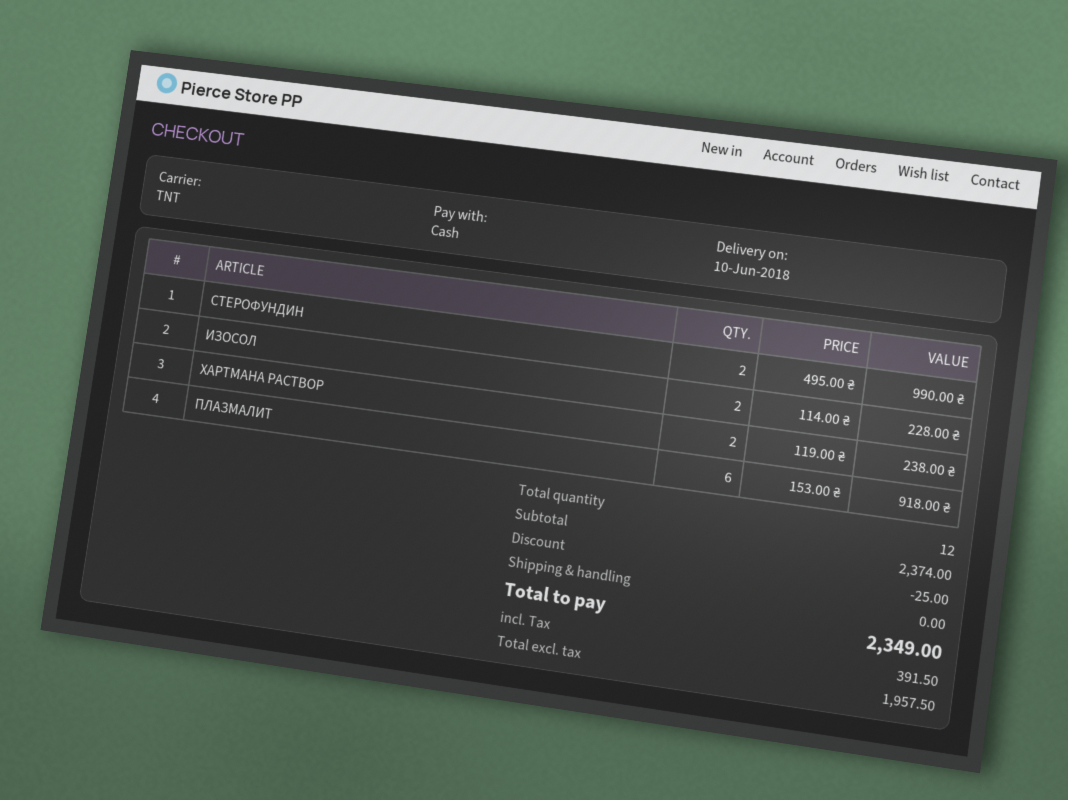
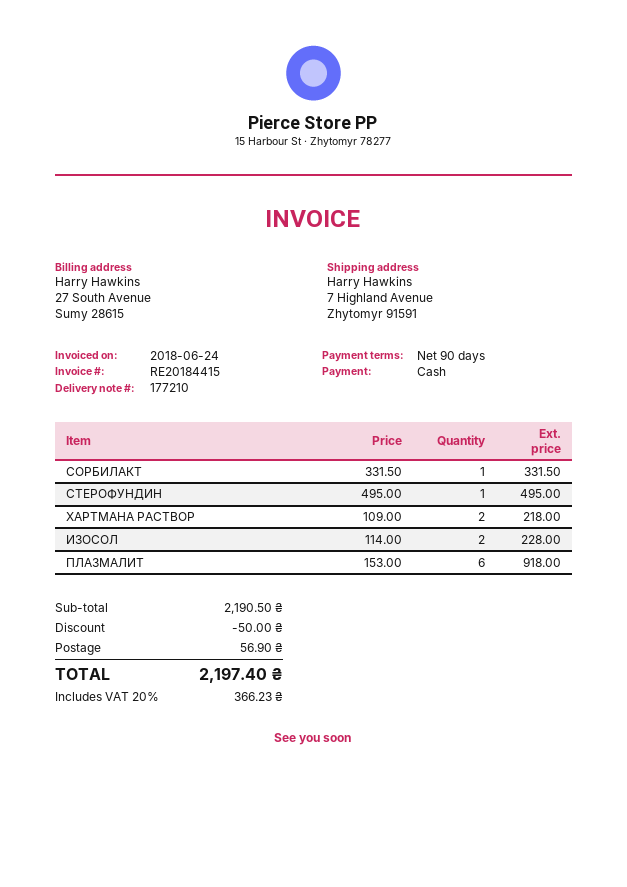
СТЕРОФУНДИН: 2 x 495.00 = 990.00 -> 1 x 495.00 = 495.00
ХАРТМАНА РАСТВОР: 2 x 119.00 = 238.00 -> 2 x 109.00 = 218.00
СОРБИЛАКТ: none -> 1 x 331.50 = 331.50
subtotal: 2374.00 -> 2190.50
discount: 25.00 -> 50.00
shipping: 0.00 -> 56.90
tax: 391.50 -> 366.23
total: 2349.00 -> 2197.40

